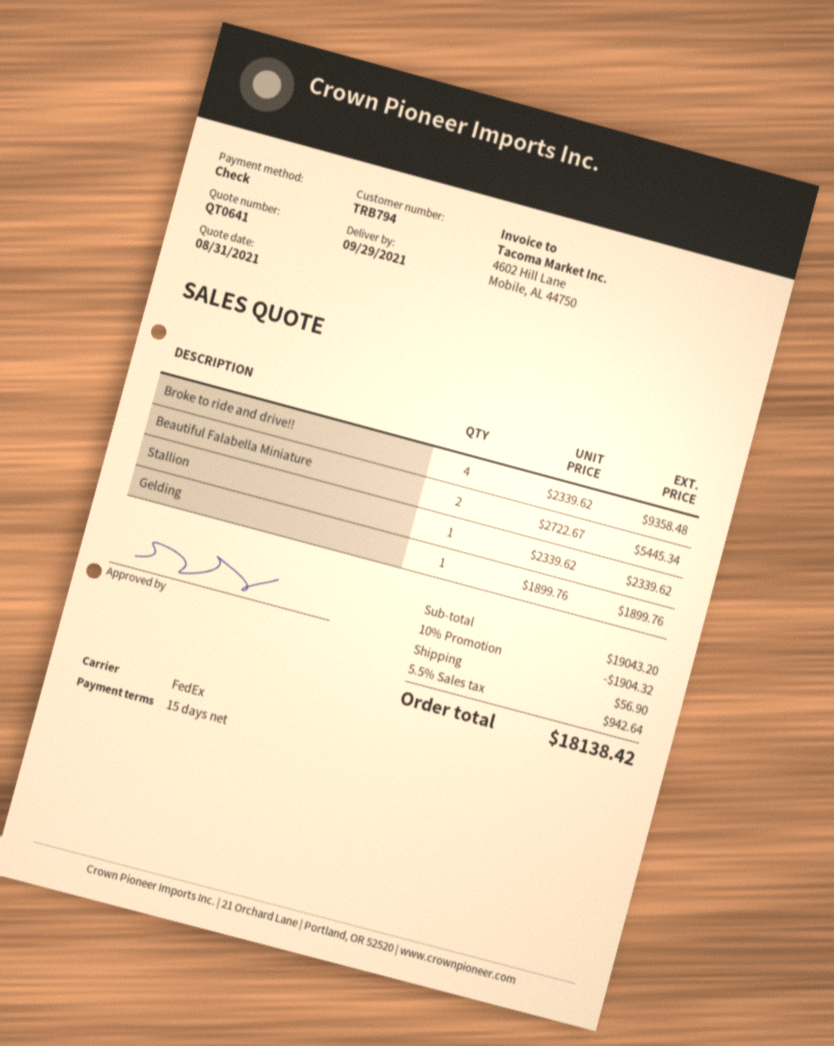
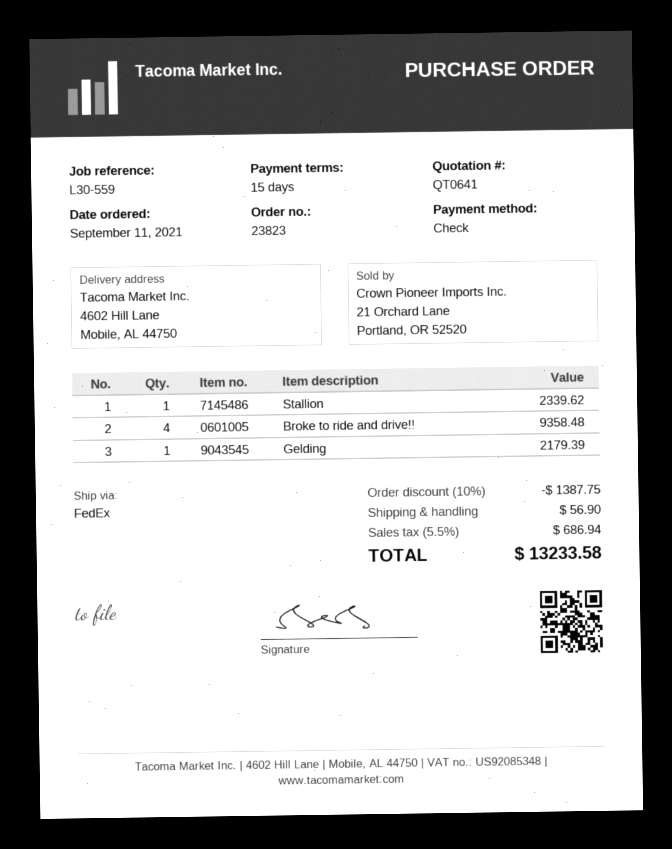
Beautiful Falabella Miniature: 2 for 5445.34 -> none
Gelding: 1 for 1899.76 -> 1 for 2179.39
discount: 10% = 1904.32 -> 10% = 1387.75
tax: 5.5% = 942.64 -> 5.5% = 686.94
total: 18138.42 -> 13233.58

